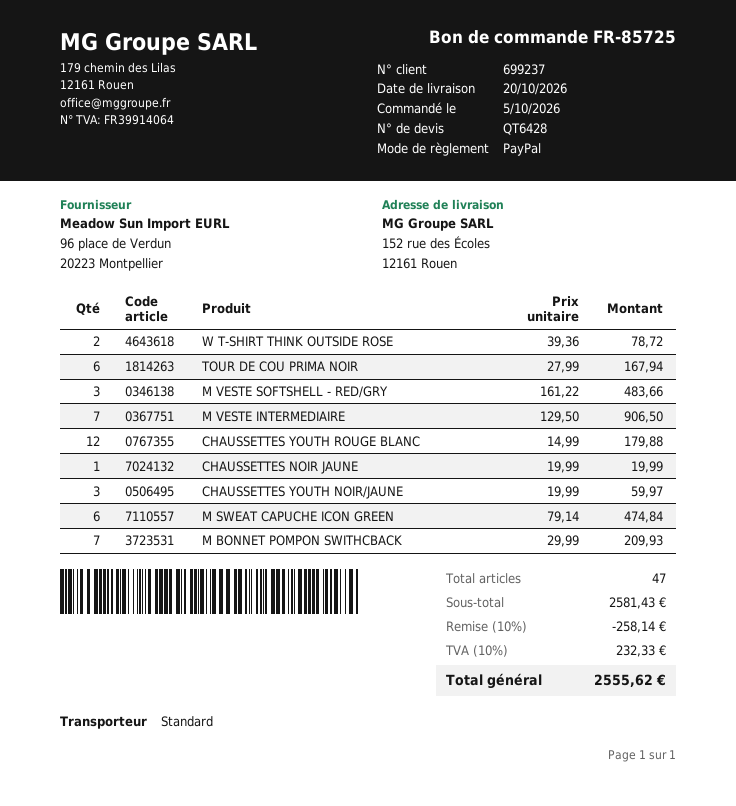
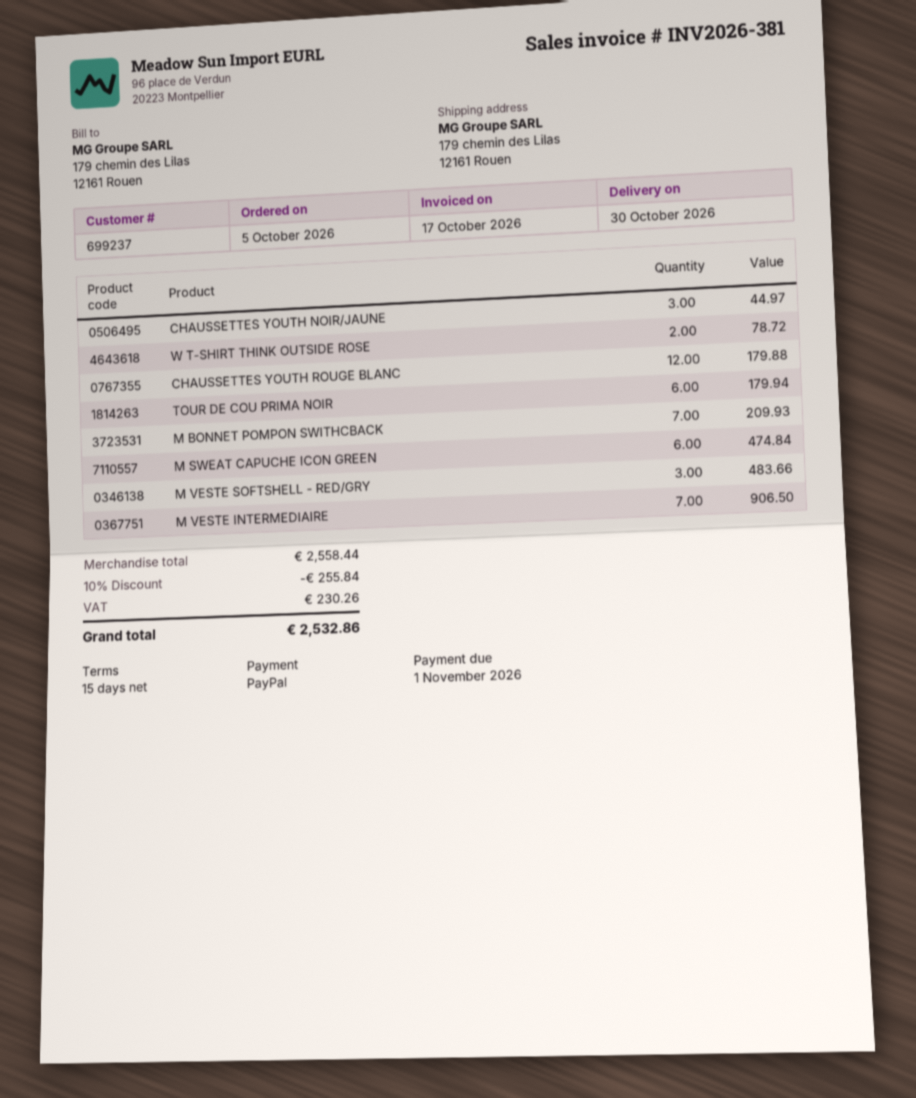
delivery date: 2026-10-20 -> 2026-10-30
ship to: 152 rue des Écoles, 12161 Rouen -> 179 chemin des Lilas, 12161 Rouen
TOUR DE COU PRIMA NOIR: 6 for 167.94 -> 6 for 179.94
CHAUSSETTES NOIR JAUNE: 1 for 19.99 -> none
CHAUSSETTES YOUTH NOIR/JAUNE: 3 for 59.97 -> 3 for 44.97
subtotal: 2581.43 -> 2558.44
discount: 10% = 258.14 -> 10% = 255.84
tax: 232.33 -> 230.26
total: 2555.62 -> 2532.86

